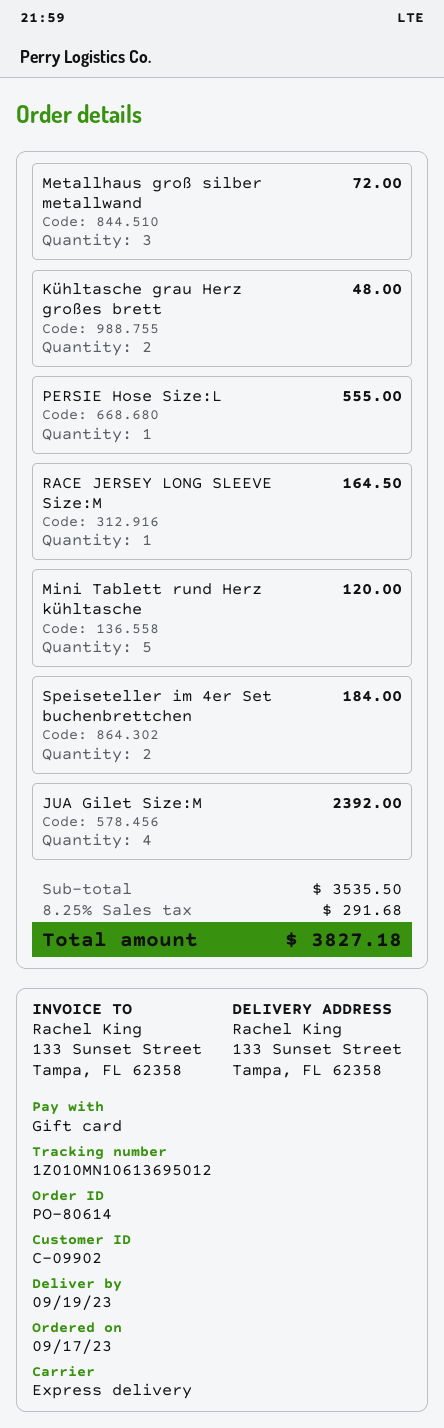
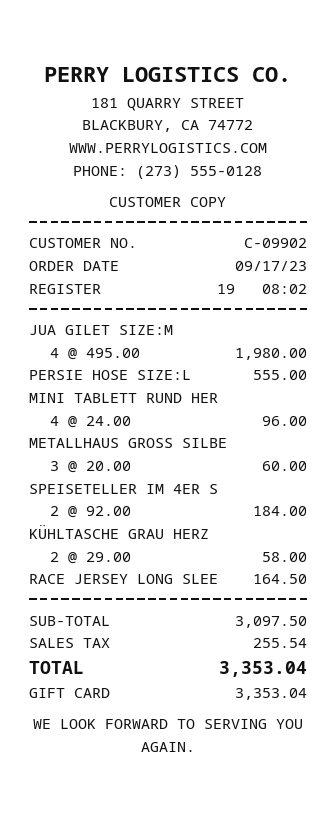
Metallhaus groß silber metallwand: 3 for 72.00 -> 3 for 60.00
Kühltasche grau Herz großes brett: 2 for 48.00 -> 2 for 58.00
Mini Tablett rund Herz kühltasche: 5 for 120.00 -> 4 for 96.00
JUA Gilet Size:M: 4 for 2392.00 -> 4 for 1980.00
subtotal: 3535.50 -> 3097.50
tax: 291.68 -> 255.54
total: 3827.18 -> 3353.04

